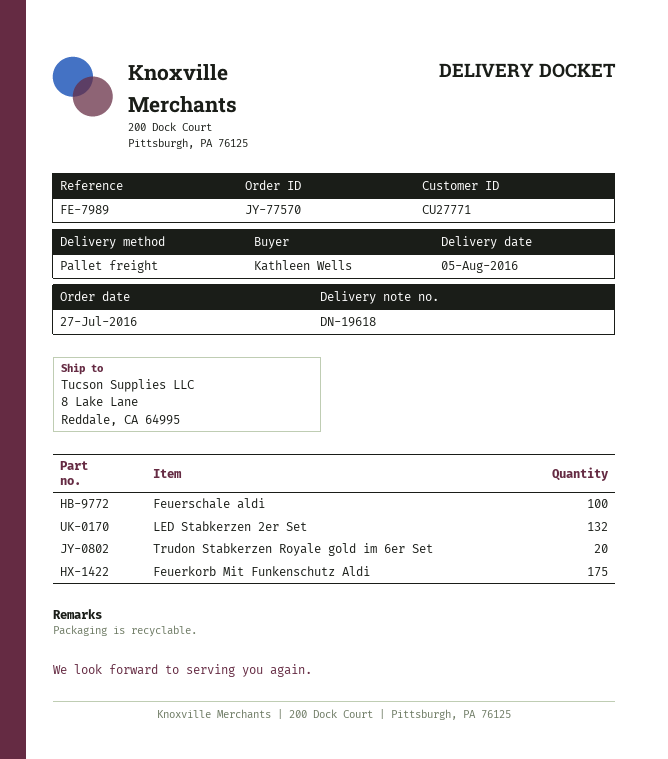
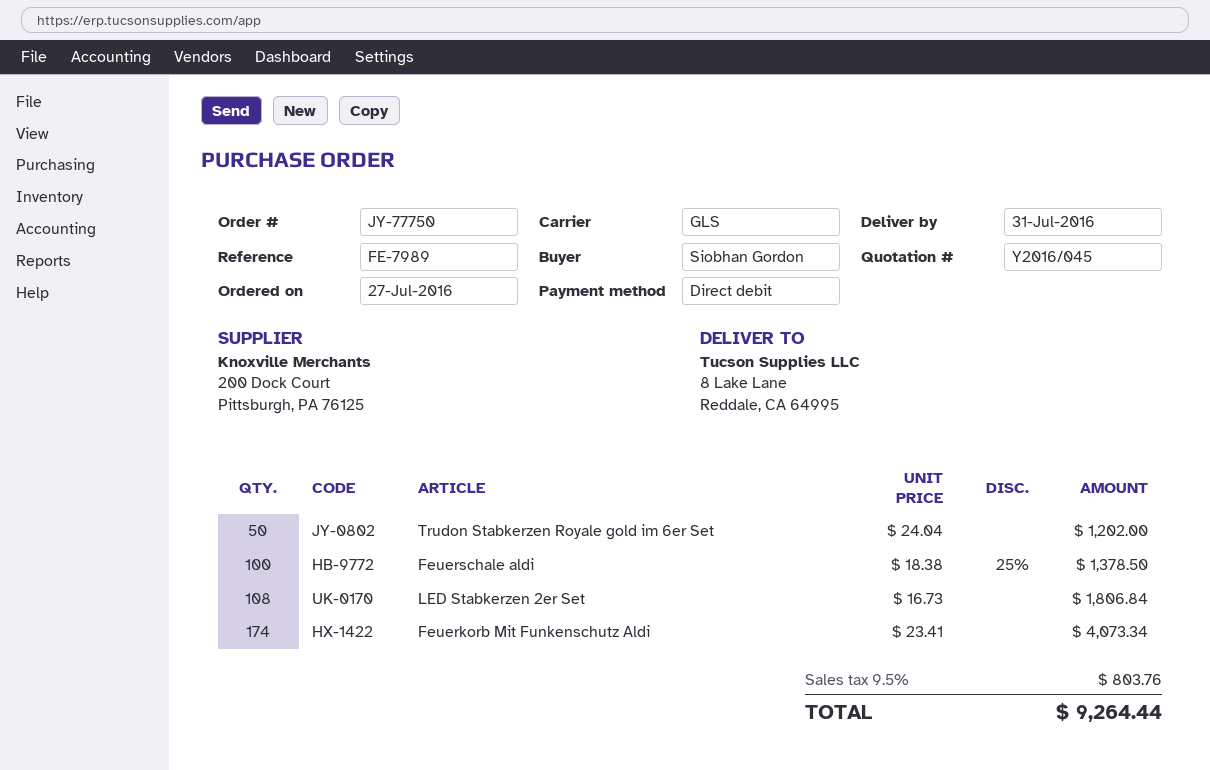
order number: JY-77570 -> JY-77750
delivery date: 2016-08-05 -> 2016-07-31
ordered by: Kathleen Wells -> Siobhan Gordon
shipping method: pallet freight -> GLS
LED Stabkerzen 2er Set: 132 -> 108
Trudon Stabkerzen Royale gold im 6er Set: 20 -> 50
Feuerkorb Mit Funkenschutz Aldi: 175 -> 174

